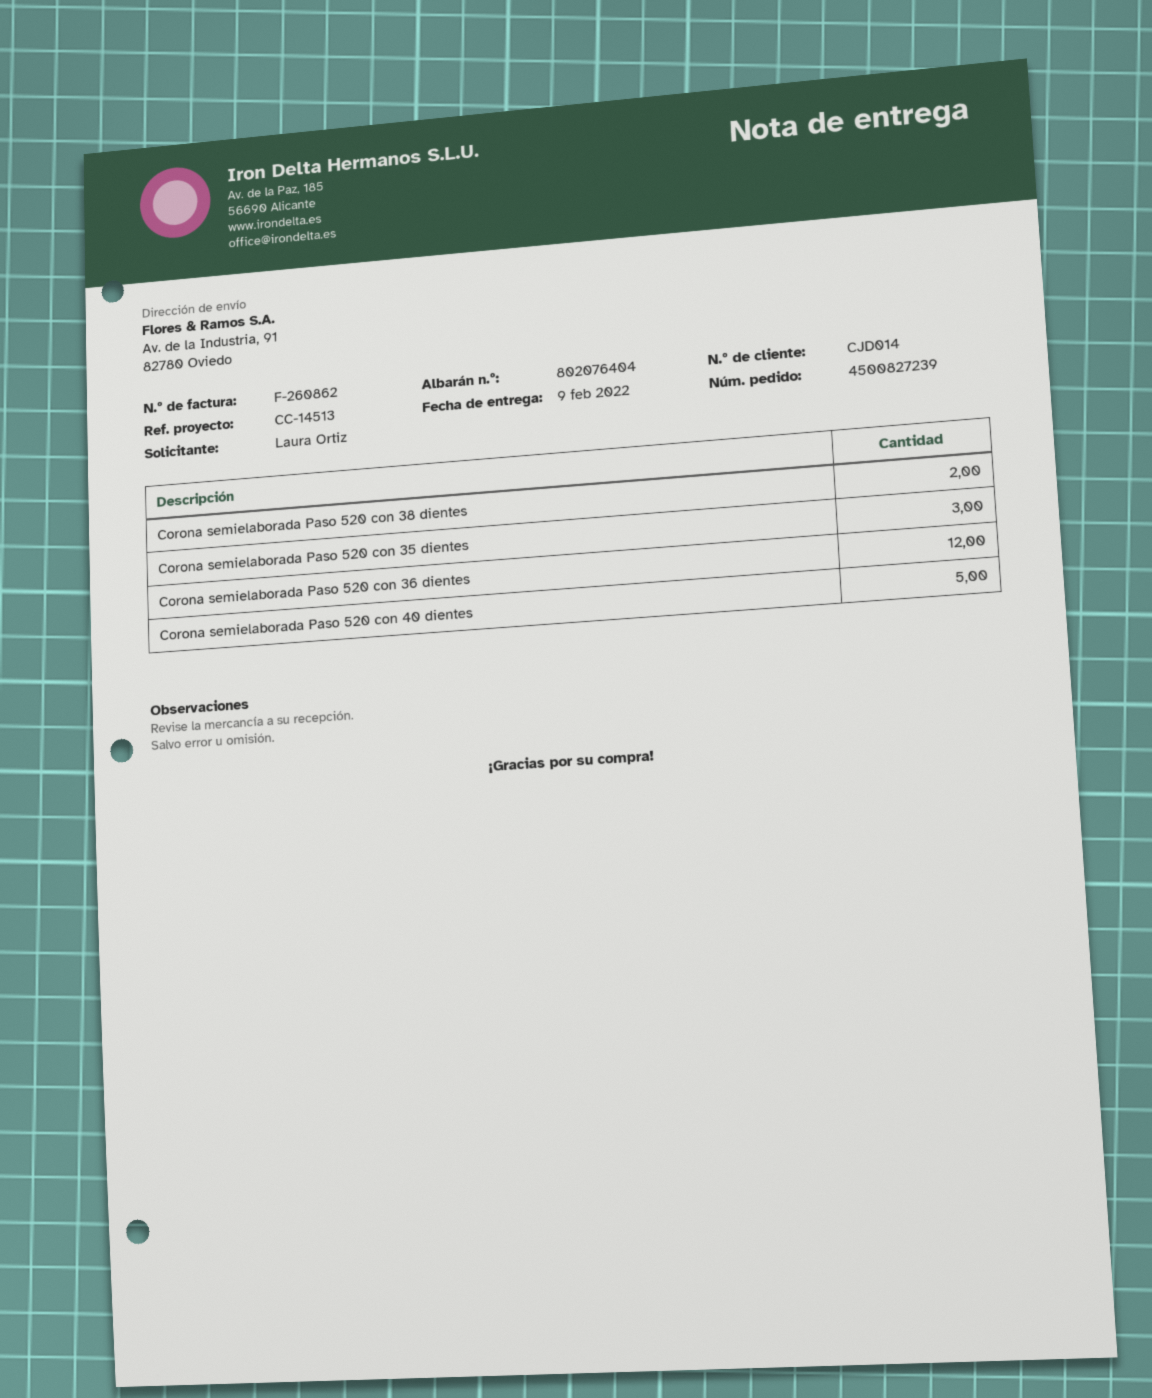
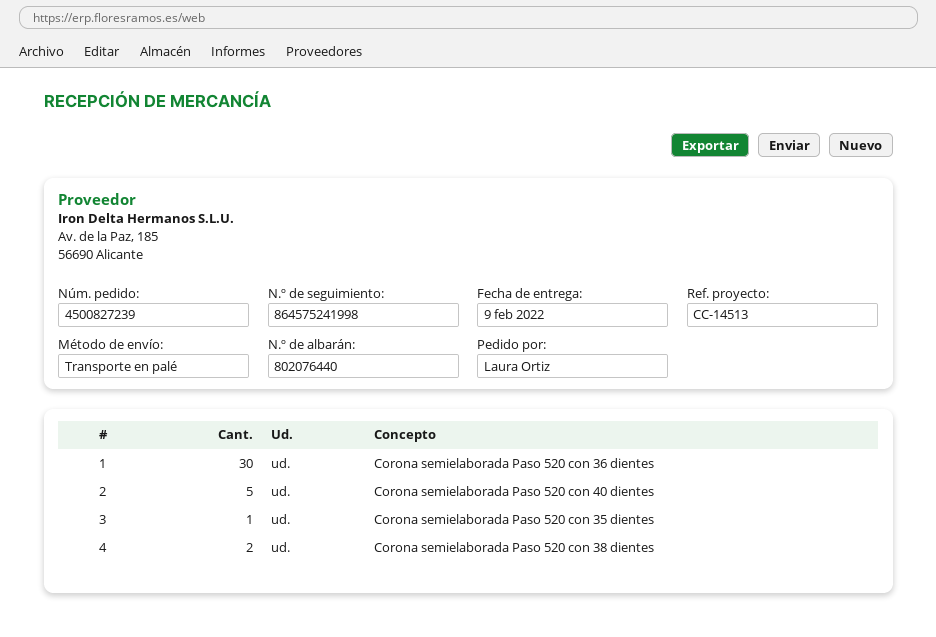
delivery note number: 802076404 -> 802076440
Corona semielaborada Paso 520 con 35 dientes: 3 -> 1
Corona semielaborada Paso 520 con 36 dientes: 12 -> 30

